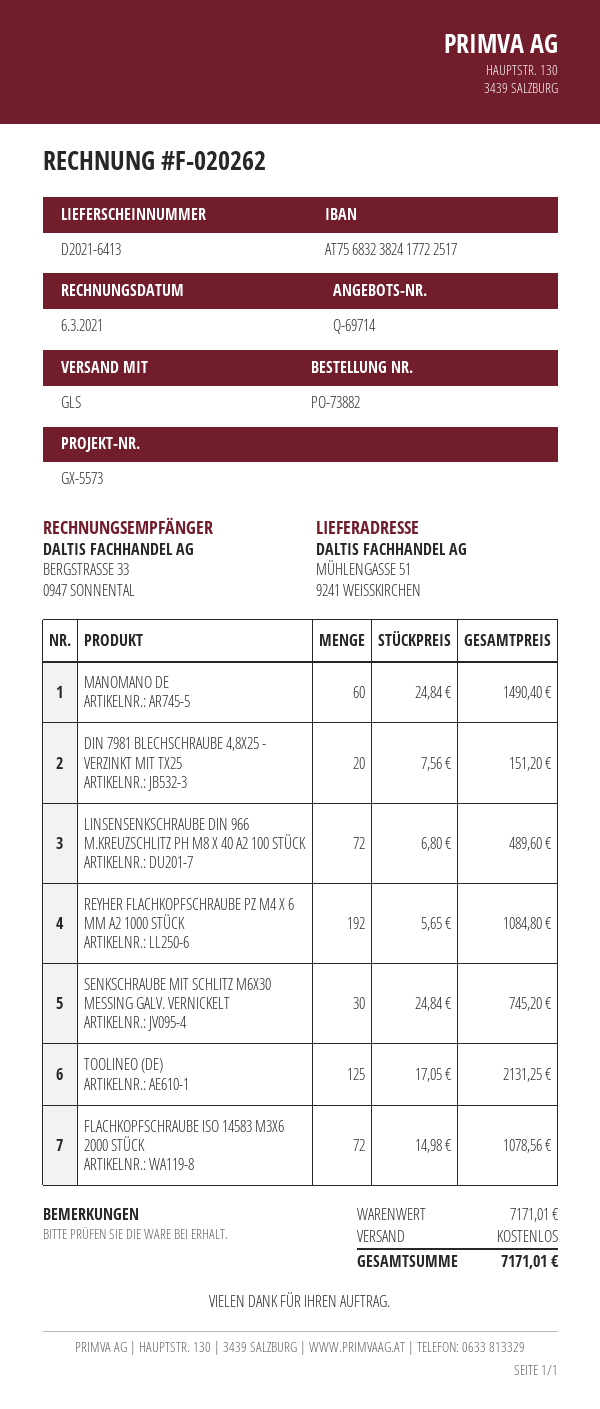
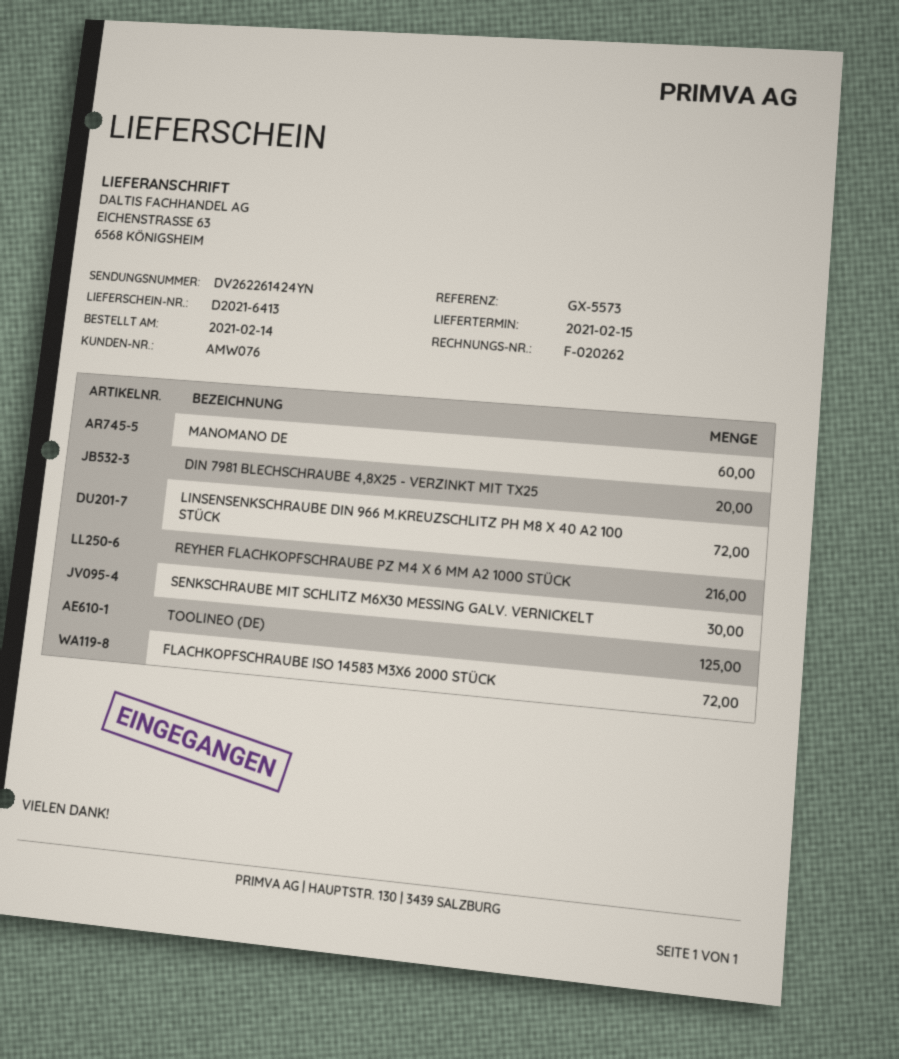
ship to: MÜHLENGASSE 51, 9241 WEISSKIRCHEN -> EICHENSTRASSE 63, 6568 KÖNIGSHEIM
REYHER FLACHKOPFSCHRAUBE PZ M4 X 6 MM A2 1000 STÜCK: 192 -> 216

